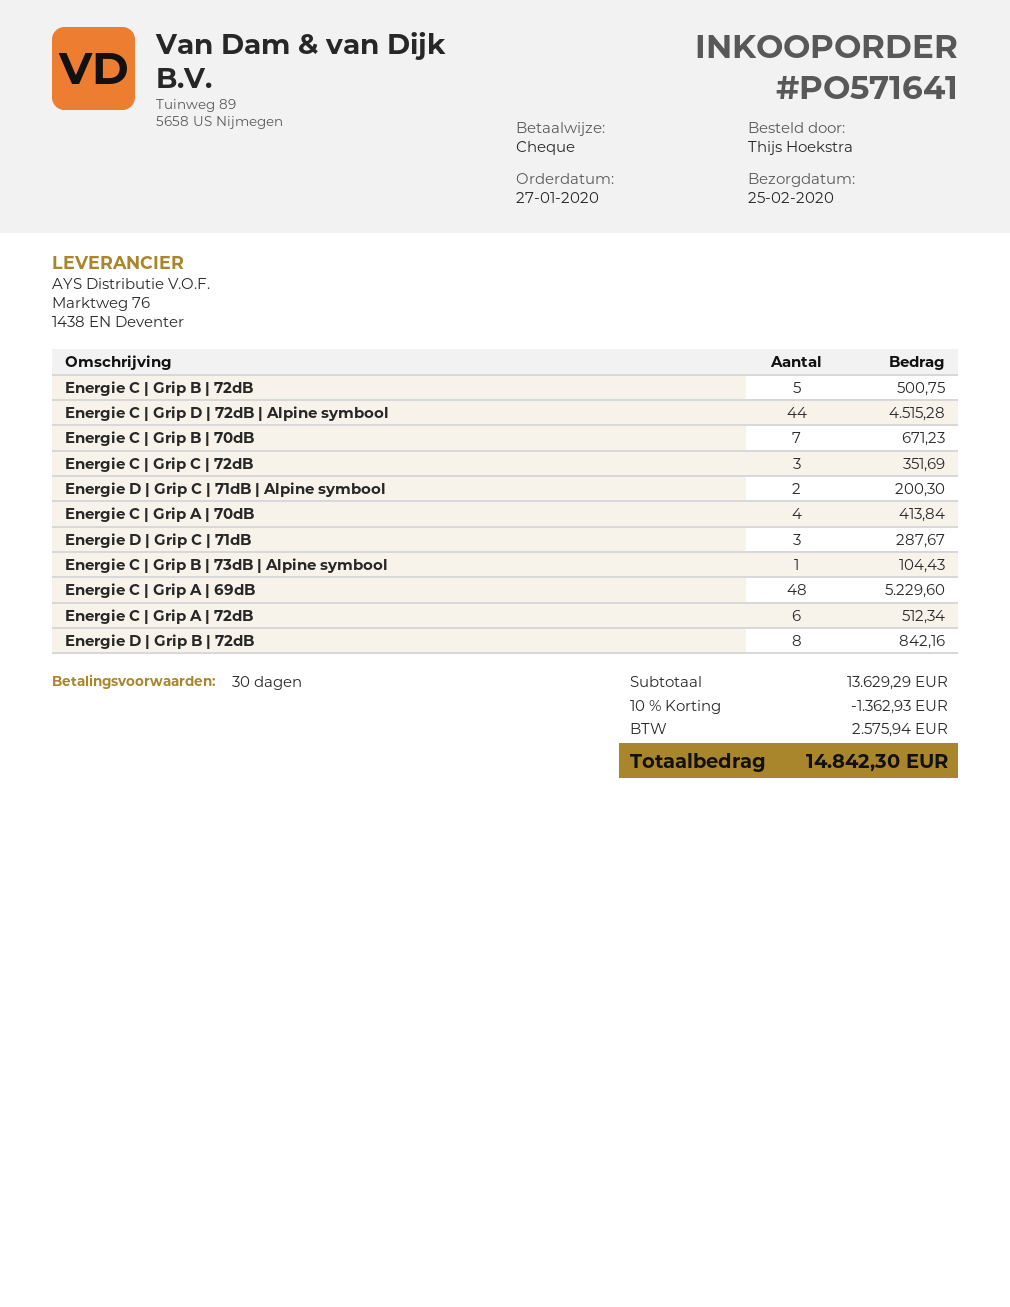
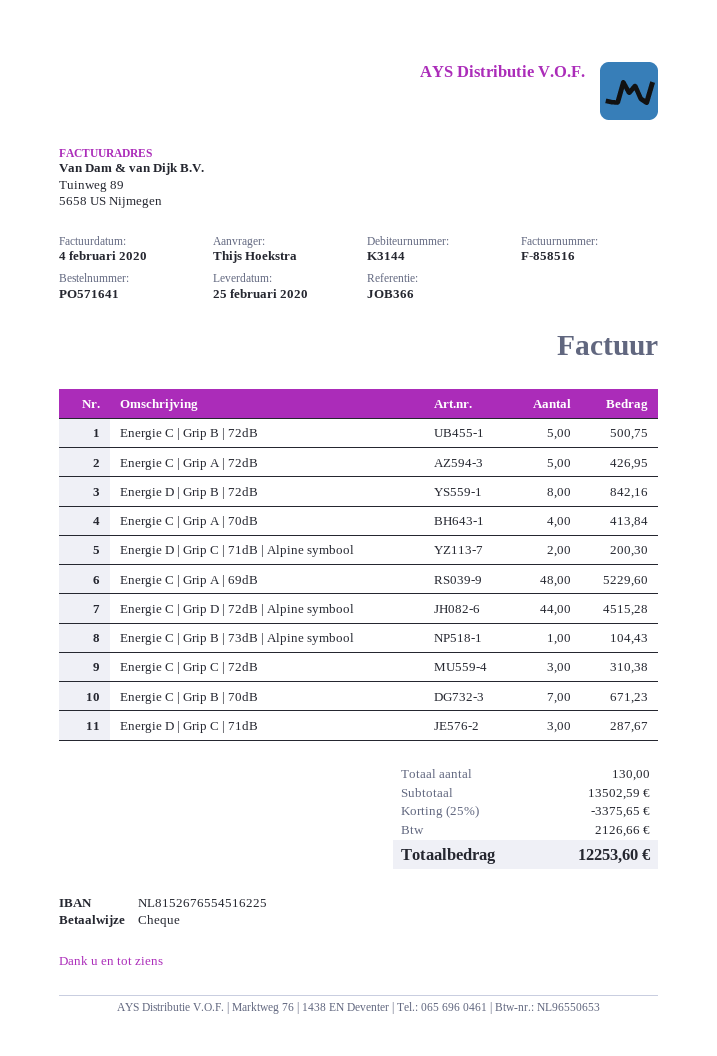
Energie C | Grip C | 72dB: 3 for 351.69 -> 3 for 310.38
Energie C | Grip A | 72dB: 6 for 512.34 -> 5 for 426.95
subtotal: 13629.29 -> 13502.59
discount: 10% = 1362.93 -> 25% = 3375.65
tax: 2575.94 -> 2126.66
total: 14842.30 -> 12253.60

